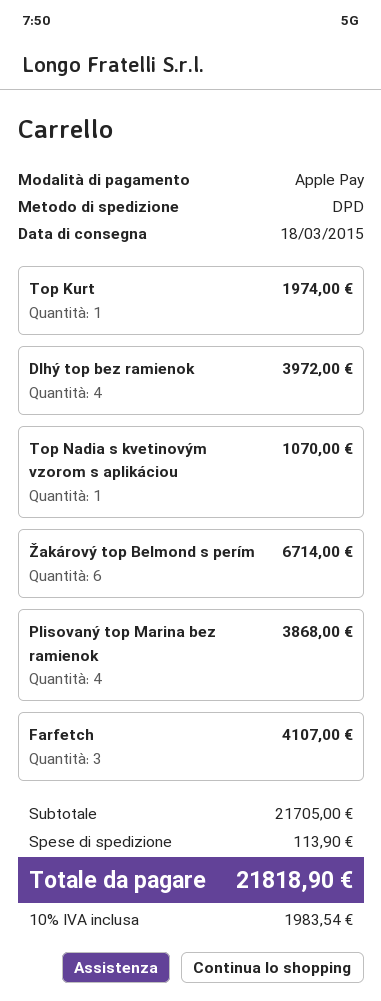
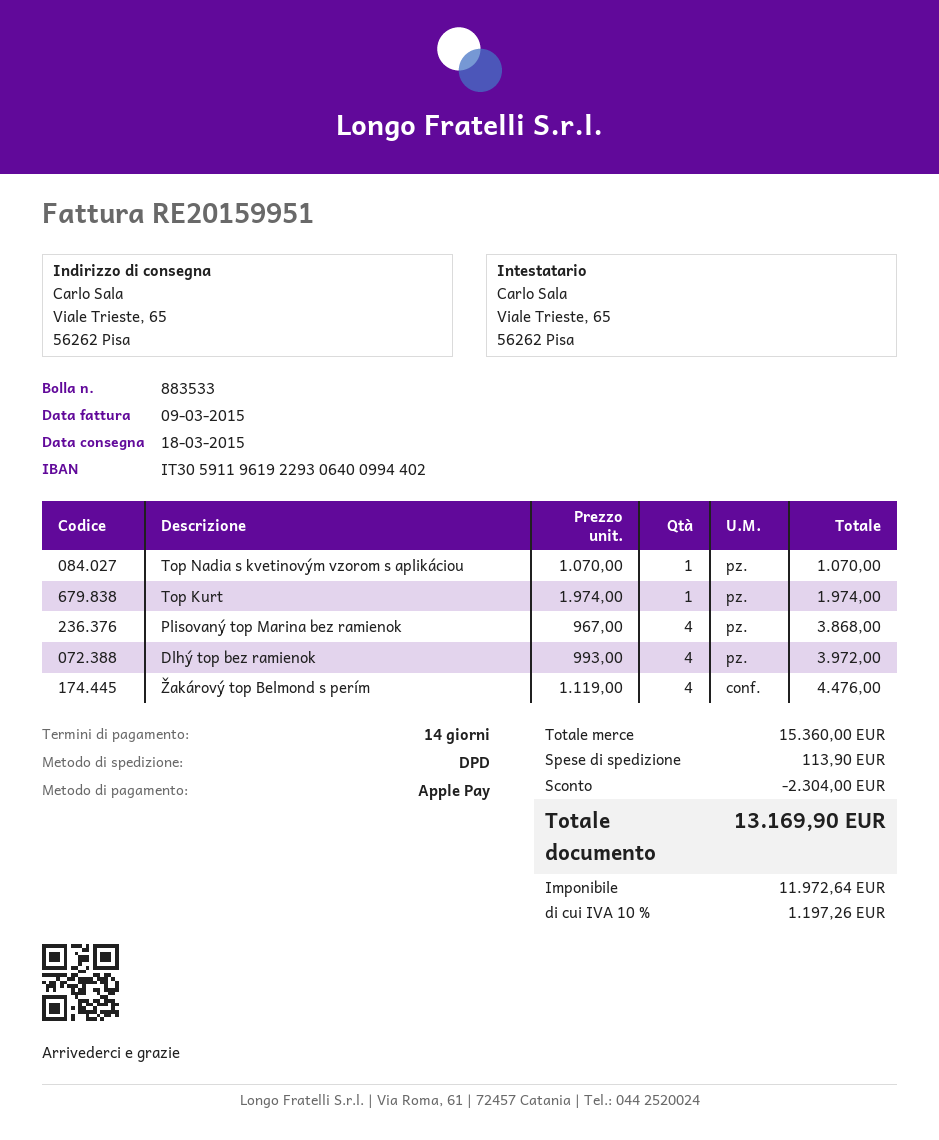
Žakárový top Belmond s perím: 6 for 6714.00 -> 4 for 4476.00
Farfetch: 3 for 4107.00 -> none
subtotal: 21705.00 -> 15360.00
discount: none -> 2304.00
tax: 10% = 1983.54 -> 10% = 1197.26
total: 21818.90 -> 13169.90

